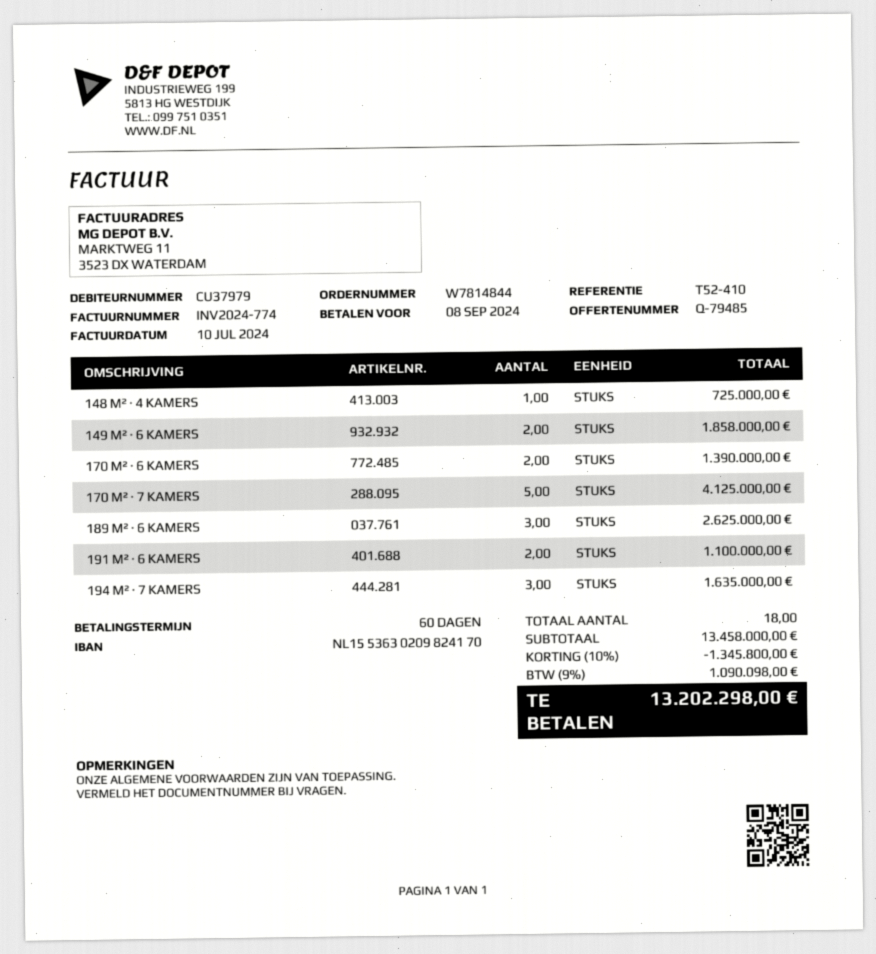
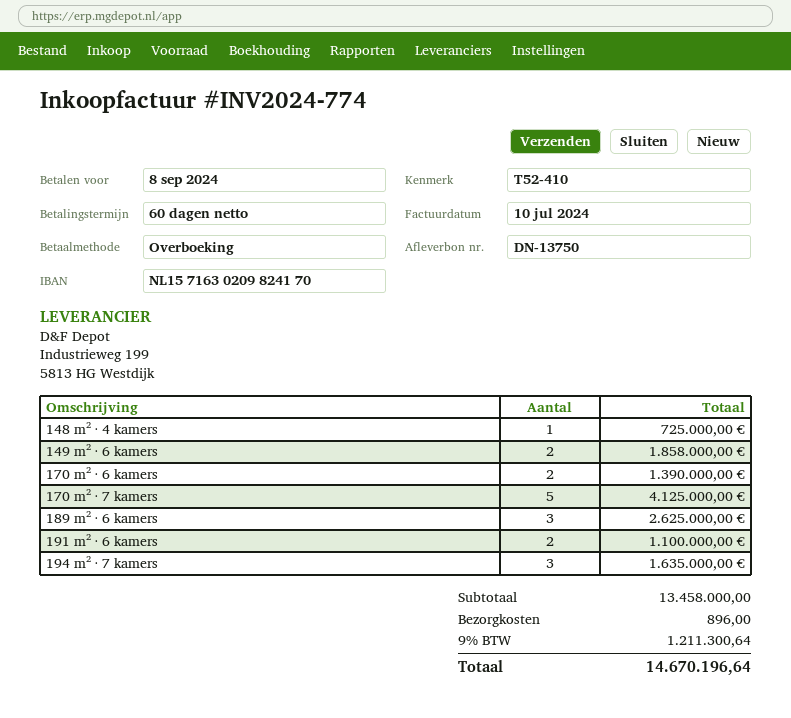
bank account: NL1553630209824170 -> NL1571630209824170
discount: 10% = 1345800.00 -> none
shipping: none -> 896.00
tax: 9% = 1090098.00 -> 9% = 1211300.64
total: 13202298.00 -> 14670196.64

